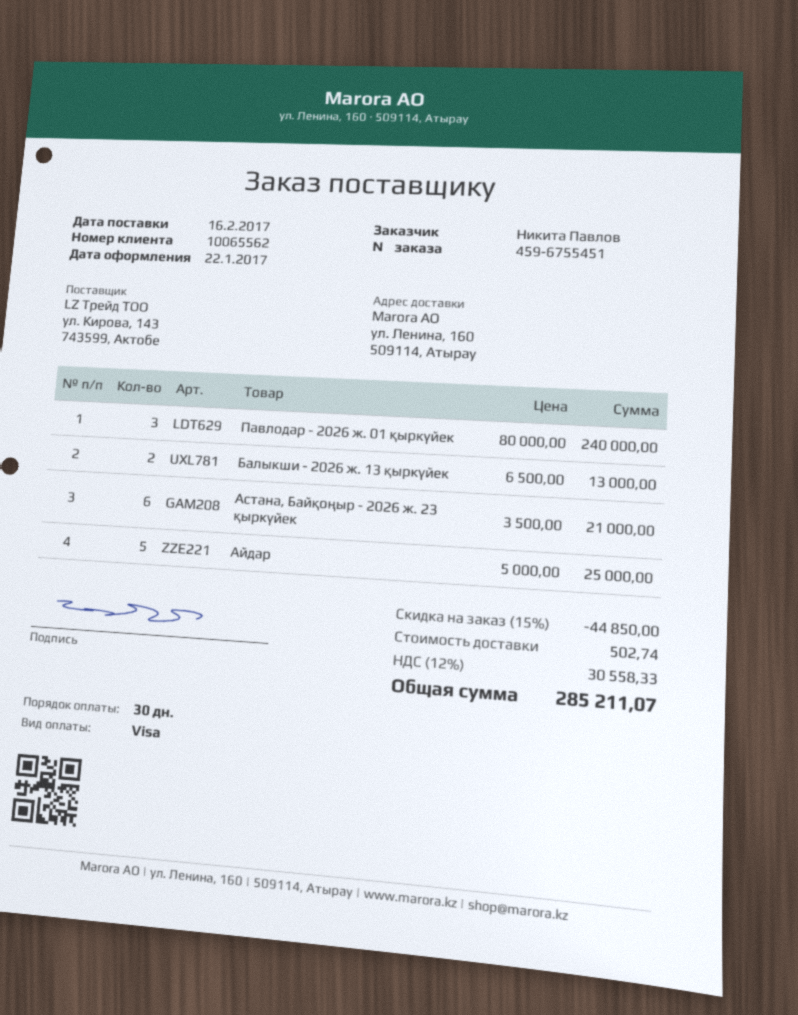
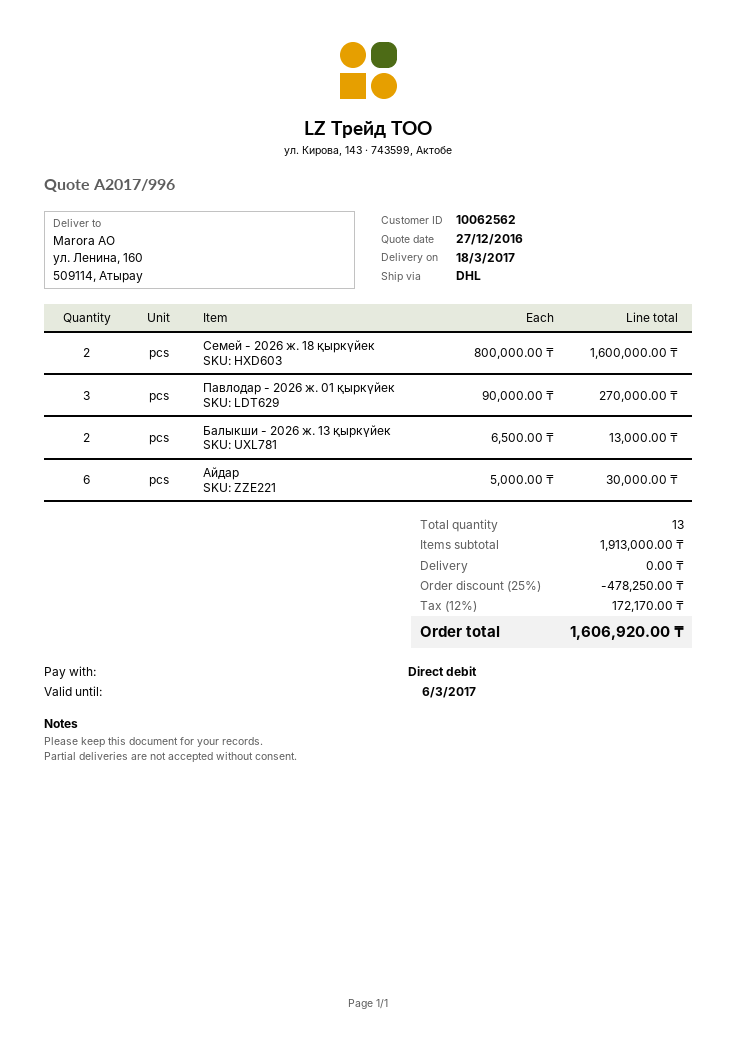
delivery date: 2017-02-16 -> 2017-03-18
customer number: 10065562 -> 10062562
payment method: Visa -> direct debit
Павлодар - 2026 ж. 01 қыркүйек: 3 x 80000.00 = 240000.00 -> 3 x 90000.00 = 270000.00
Астана, Байқоңыр - 2026 ж. 23 қыркүйек: 6 x 3500.00 = 21000.00 -> none
Айдар: 5 x 5000.00 = 25000.00 -> 6 x 5000.00 = 30000.00
Семей - 2026 ж. 18 қыркүйек: none -> 2 x 800000.00 = 1600000.00
discount: 15% = 44850.00 -> 25% = 478250.00
shipping: 502.74 -> 0.00
tax: 12% = 30558.33 -> 12% = 172170.00
total: 285211.07 -> 1606920.00

